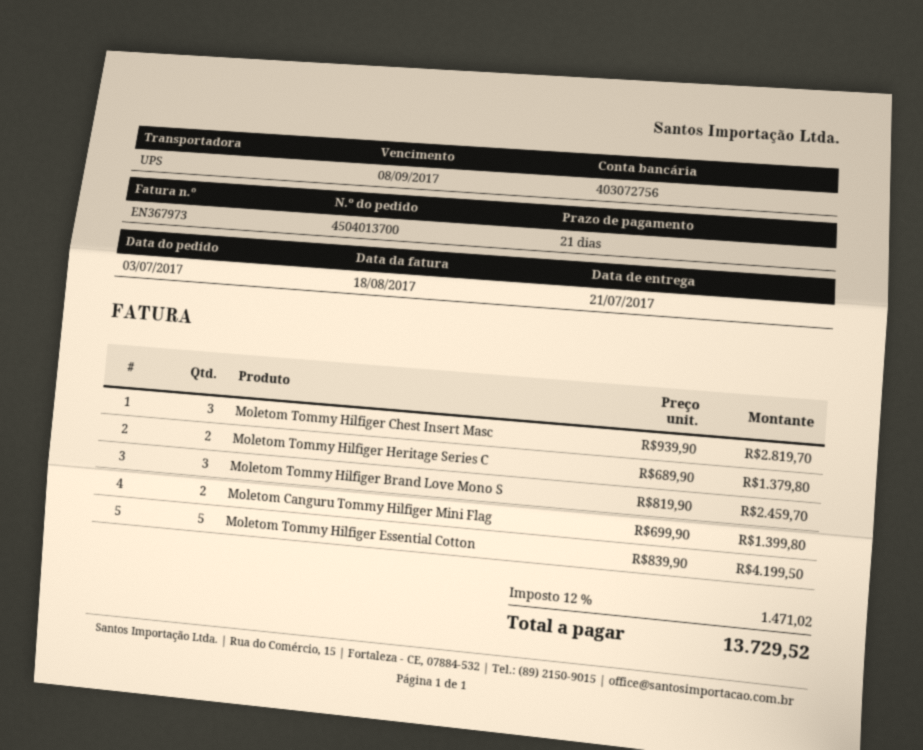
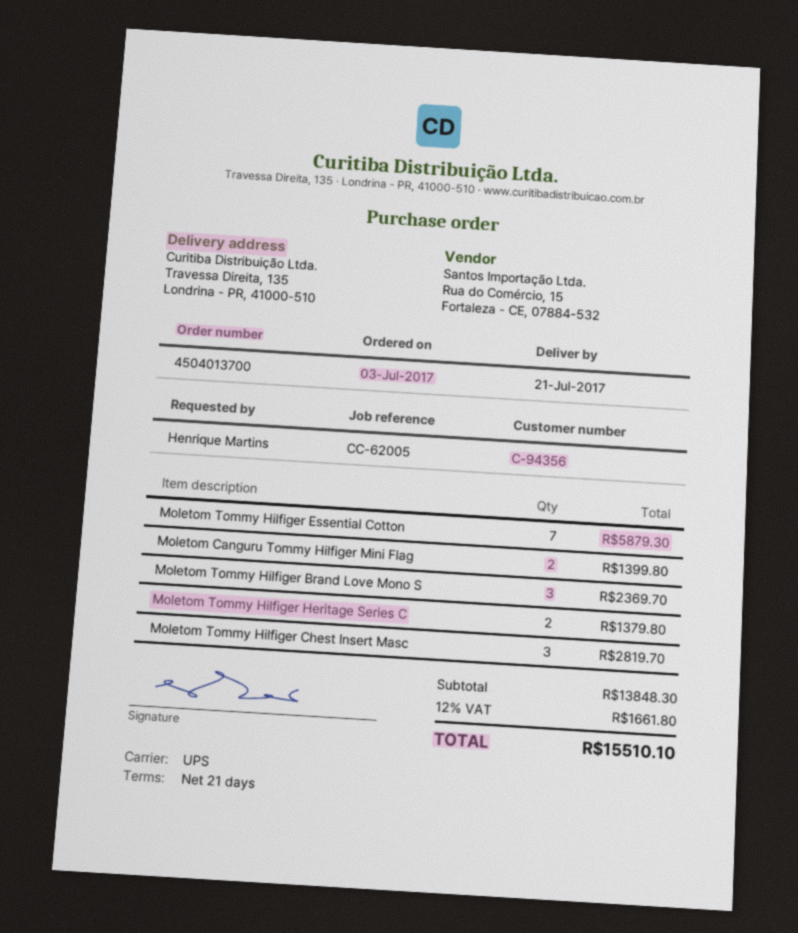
Moletom Tommy Hilfiger Brand Love Mono S: 3 for 2459.70 -> 3 for 2369.70
Moletom Tommy Hilfiger Essential Cotton: 5 for 4199.50 -> 7 for 5879.30
tax: 12% = 1471.02 -> 12% = 1661.80
total: 13729.52 -> 15510.10

